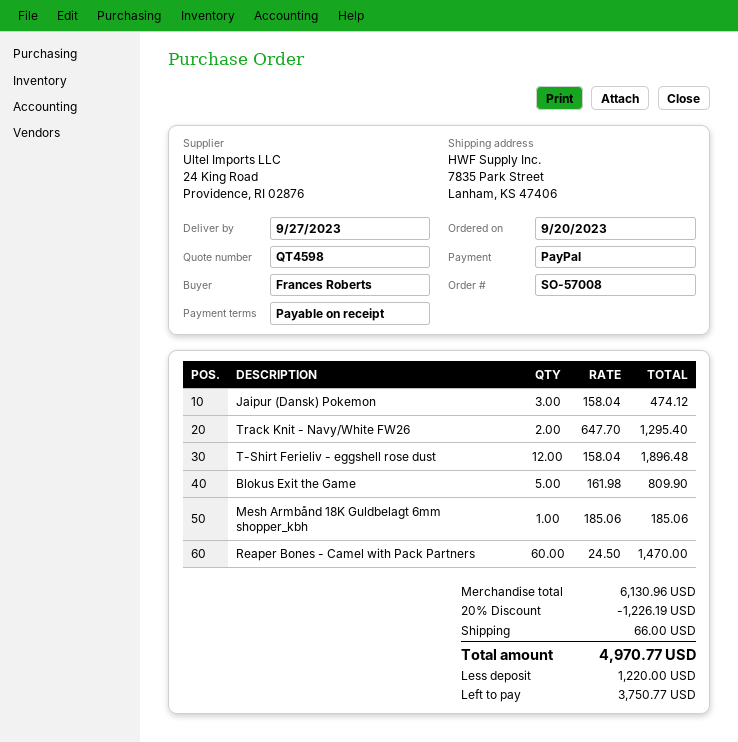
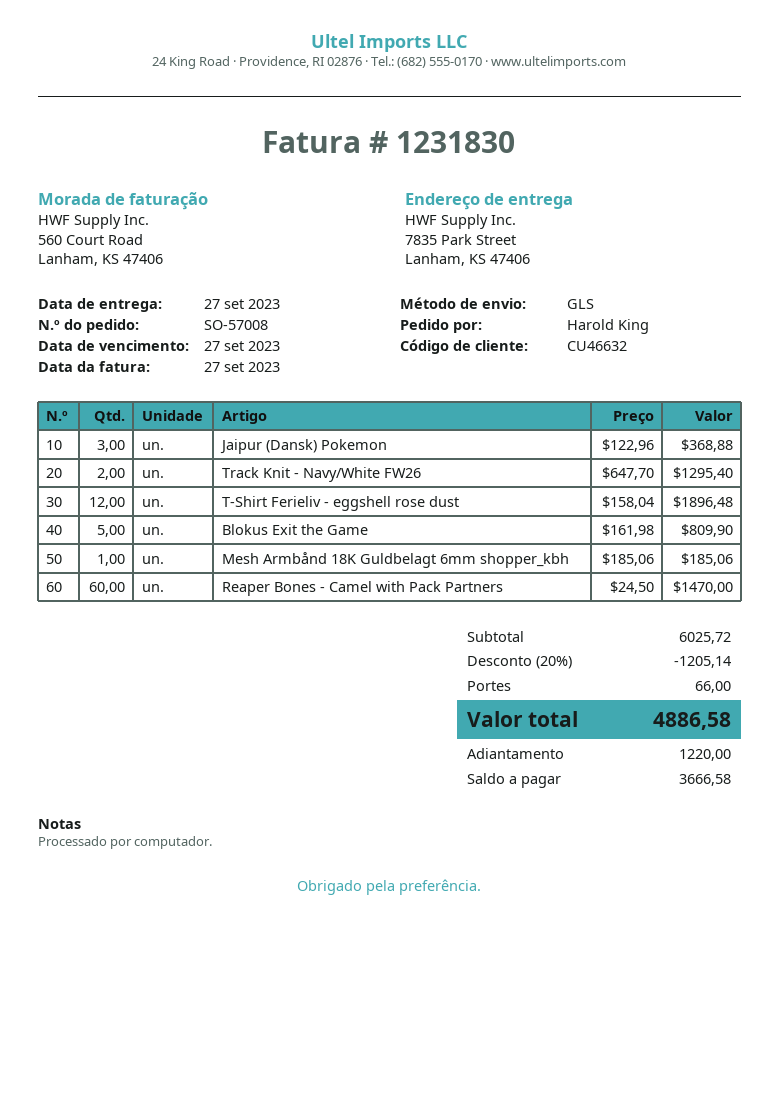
ordered by: Frances Roberts -> Harold King
Jaipur (Dansk) Pokemon: 3 x 158.04 = 474.12 -> 3 x 122.96 = 368.88
subtotal: 6130.96 -> 6025.72
discount: 20% = 1226.19 -> 20% = 1205.14
total: 4970.77 -> 4886.58
balance: 3750.77 -> 3666.58

